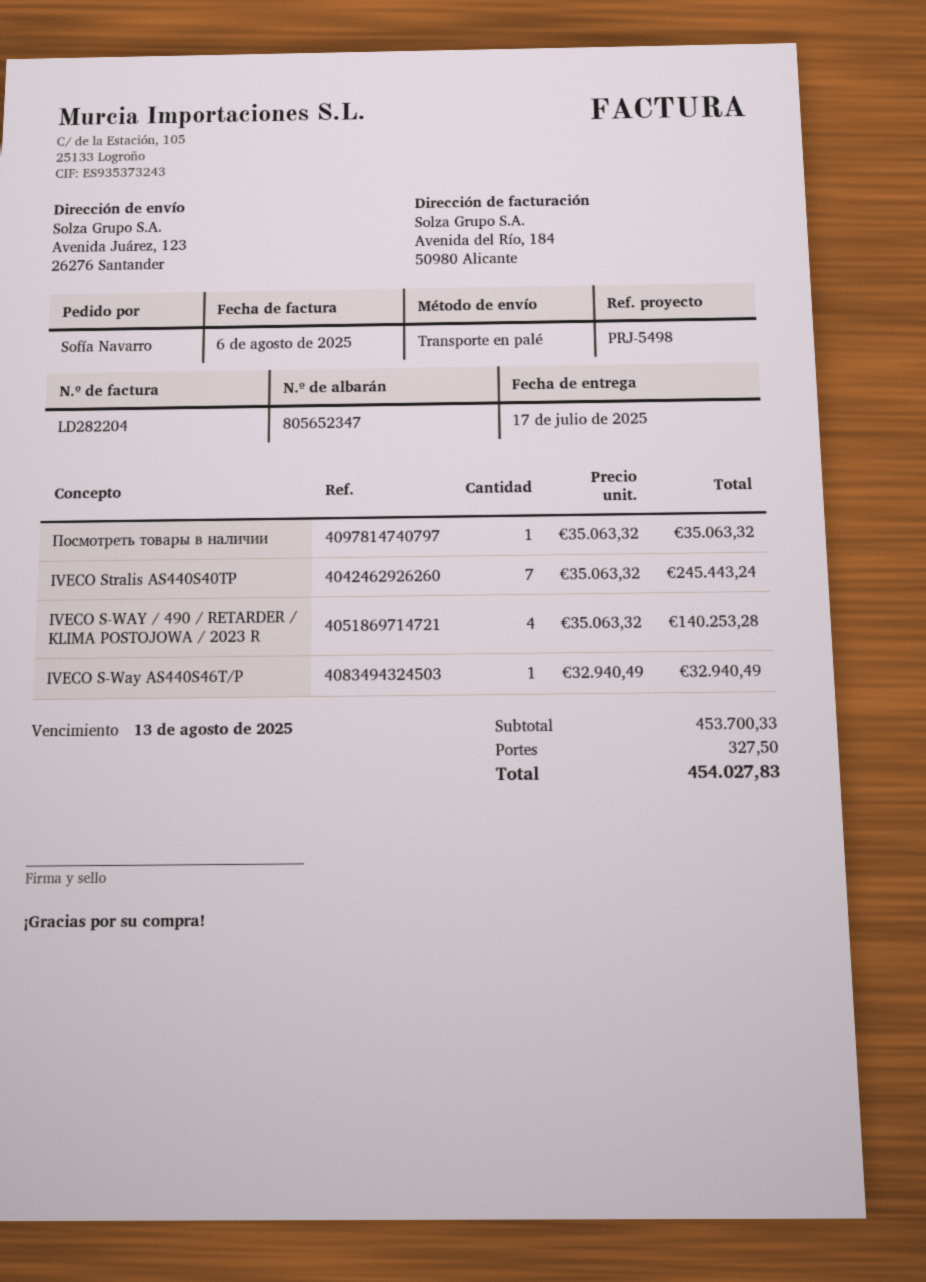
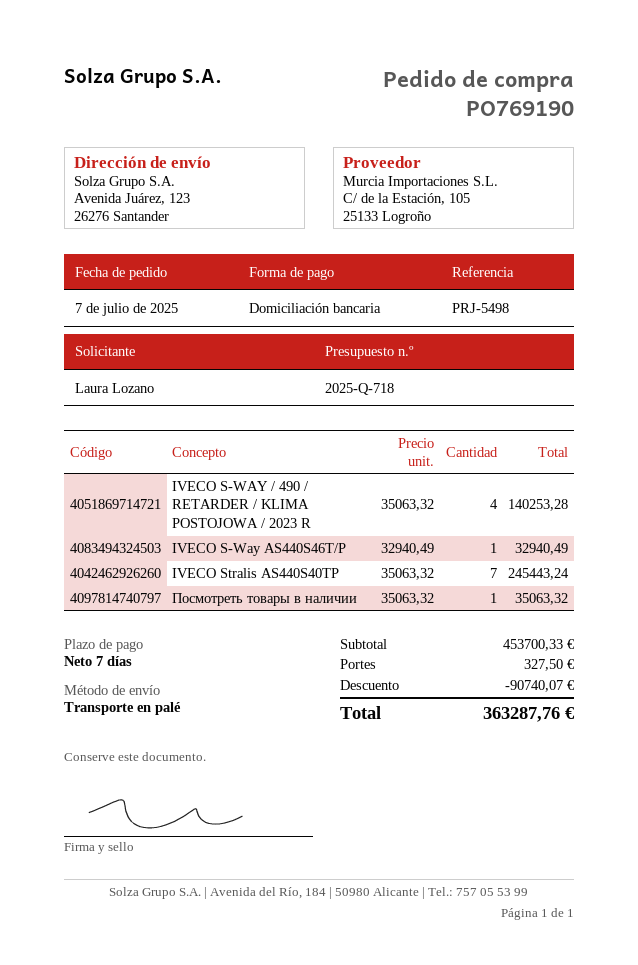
ordered by: Sofía Navarro -> Laura Lozano
discount: none -> 90740.07
total: 454027.83 -> 363287.76

